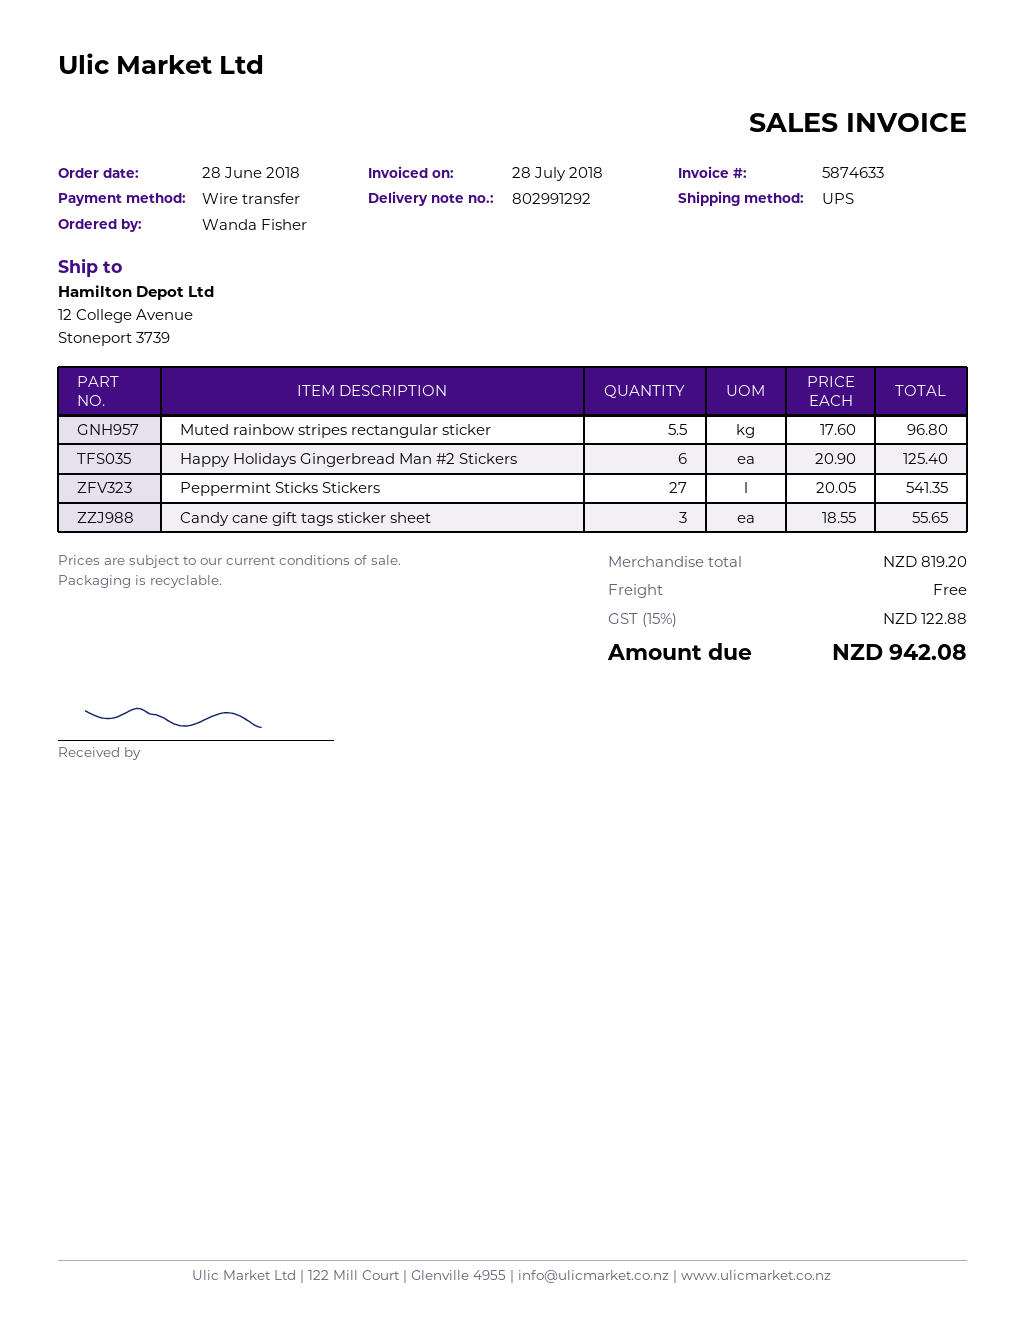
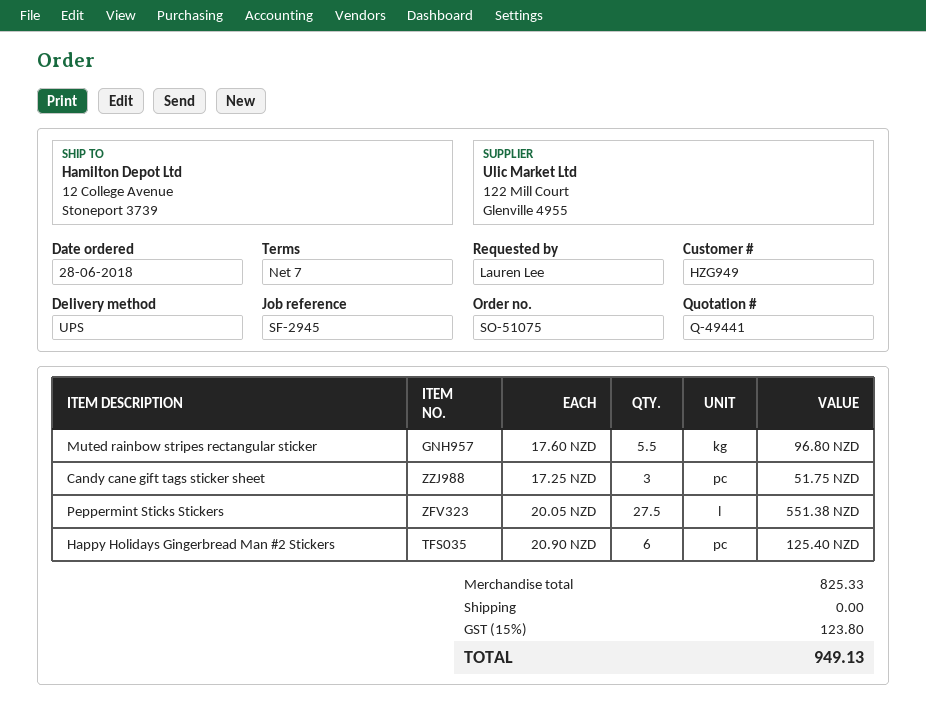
ordered by: Wanda Fisher -> Lauren Lee
Peppermint Sticks Stickers: 27 x 20.05 = 541.35 -> 27.5 x 20.05 = 551.38
Candy cane gift tags sticker sheet: 3 x 18.55 = 55.65 -> 3 x 17.25 = 51.75
subtotal: 819.20 -> 825.33
tax: 15% = 122.88 -> 15% = 123.80
total: 942.08 -> 949.13

